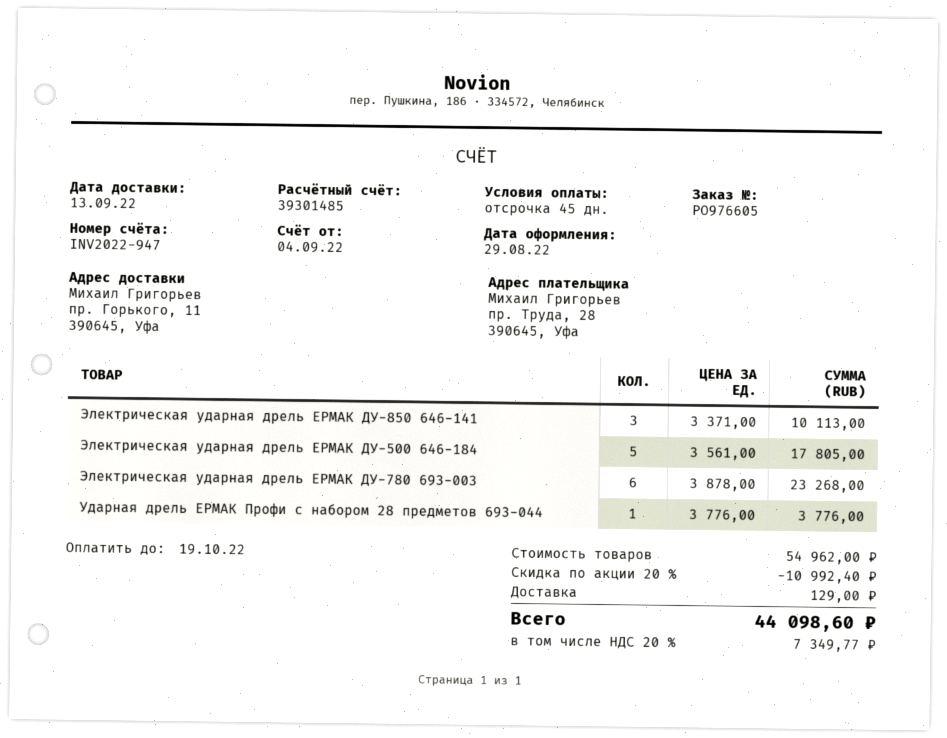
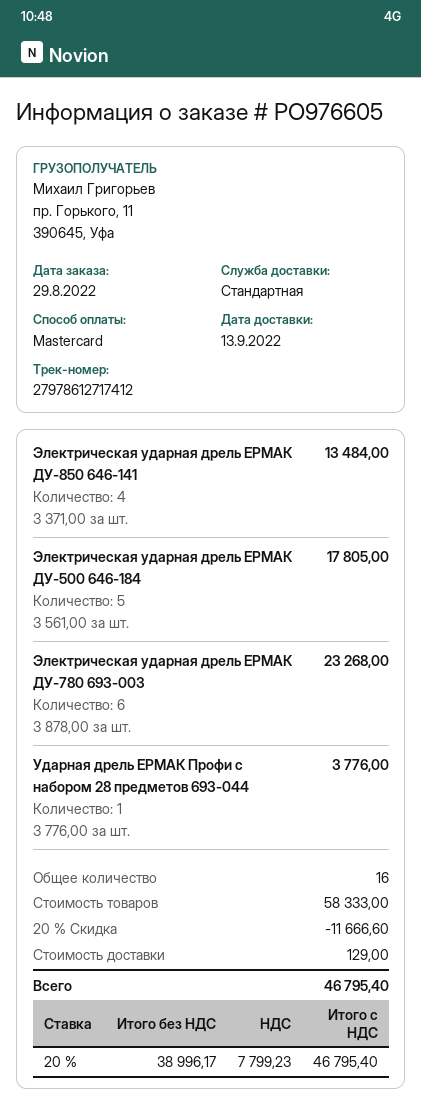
Электрическая ударная дрель ЕРМАК ДУ-850 646-141: 3 x 3371.00 = 10113.00 -> 4 x 3371.00 = 13484.00
subtotal: 54962.00 -> 58333.00
discount: 20% = 10992.40 -> 20% = 11666.60
tax: 20% = 7349.77 -> 20% = 7799.23
total: 44098.60 -> 46795.40

